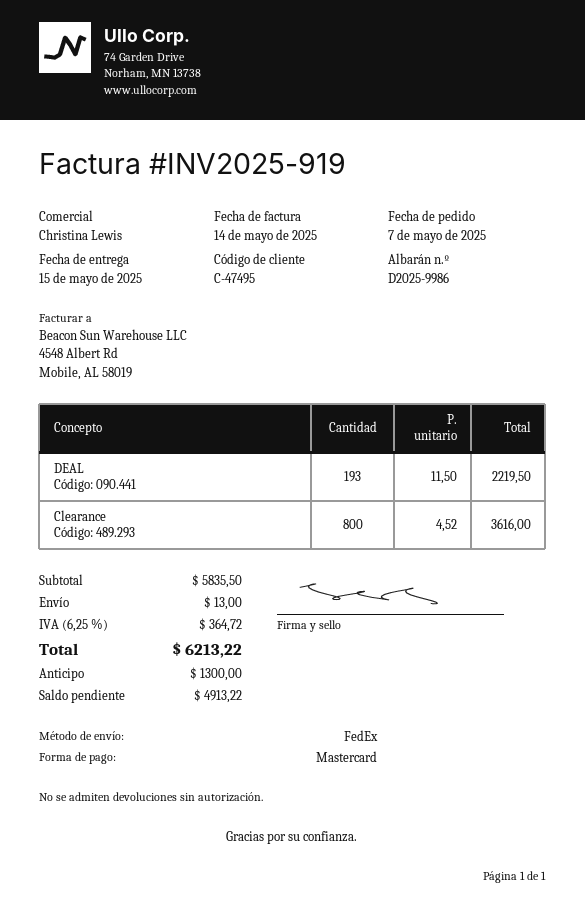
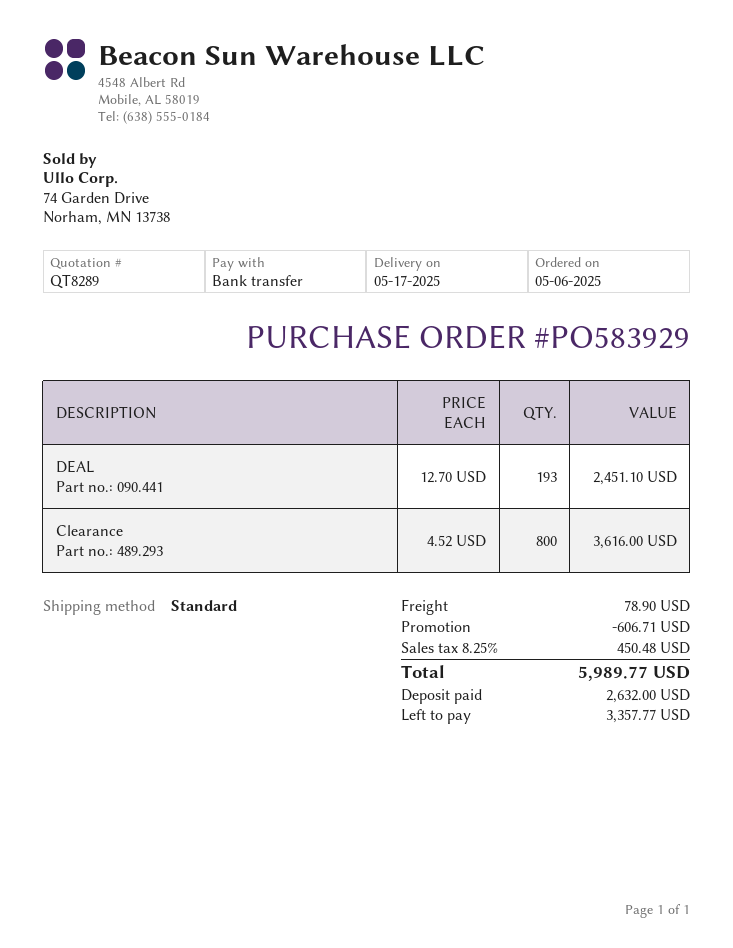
order date: 2025-05-07 -> 2025-05-06
delivery date: 2025-05-15 -> 2025-05-17
payment method: Mastercard -> bank transfer
shipping method: FedEx -> standard
DEAL: 193 x 11.50 = 2219.50 -> 193 x 12.70 = 2451.10
discount: none -> 606.71
shipping: 13.00 -> 78.90
tax: 6.25% = 364.72 -> 8.25% = 450.48
total: 6213.22 -> 5989.77
deposit: 1300.00 -> 2632.00
balance: 4913.22 -> 3357.77

